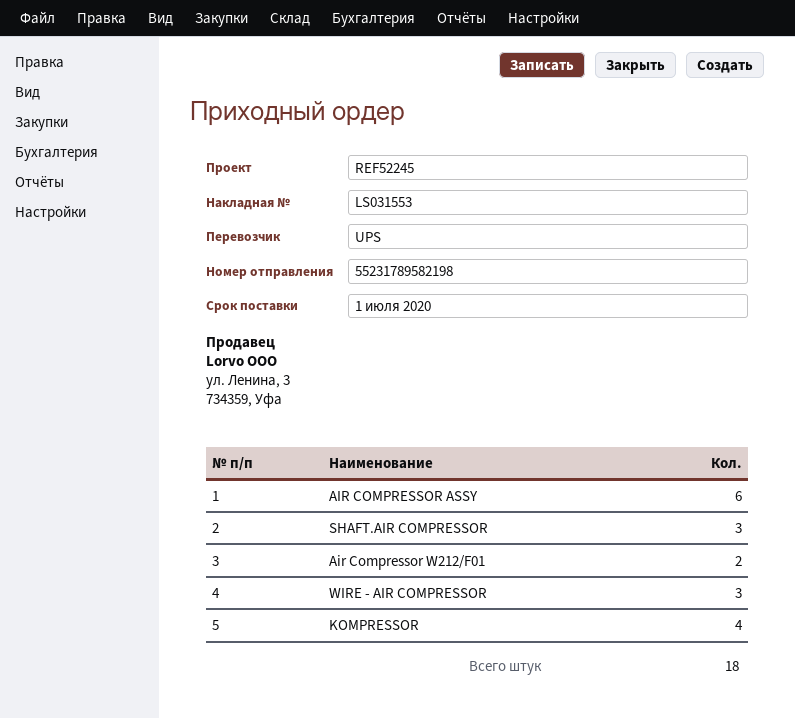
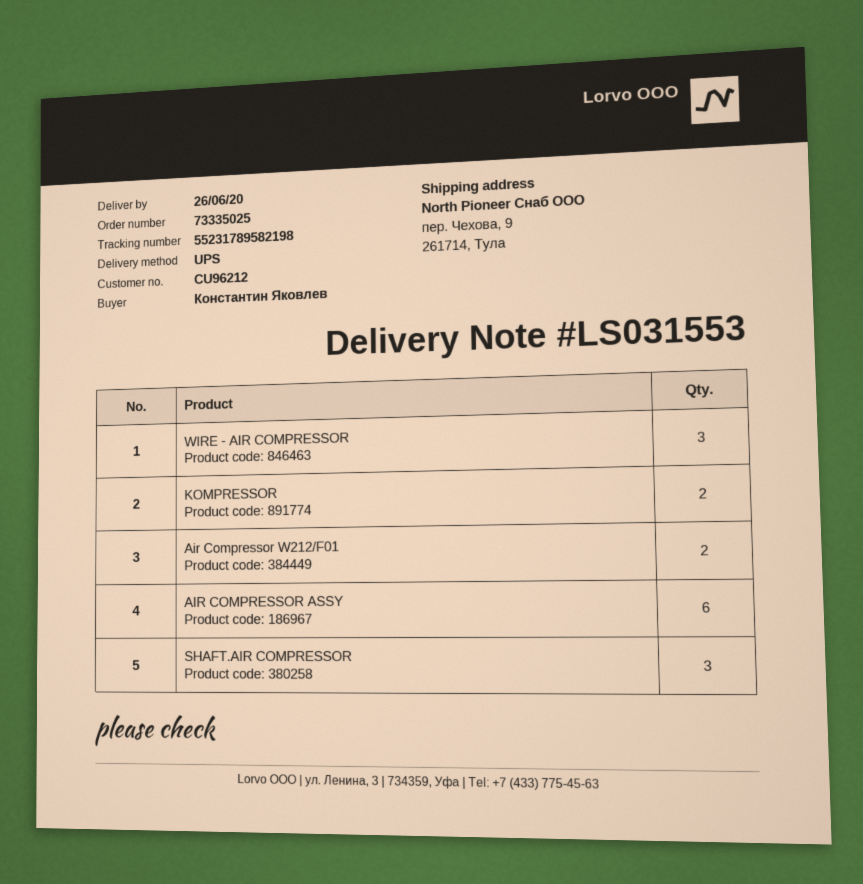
delivery date: 2020-07-01 -> 2020-06-26
KOMPRESSOR: 4 -> 2

